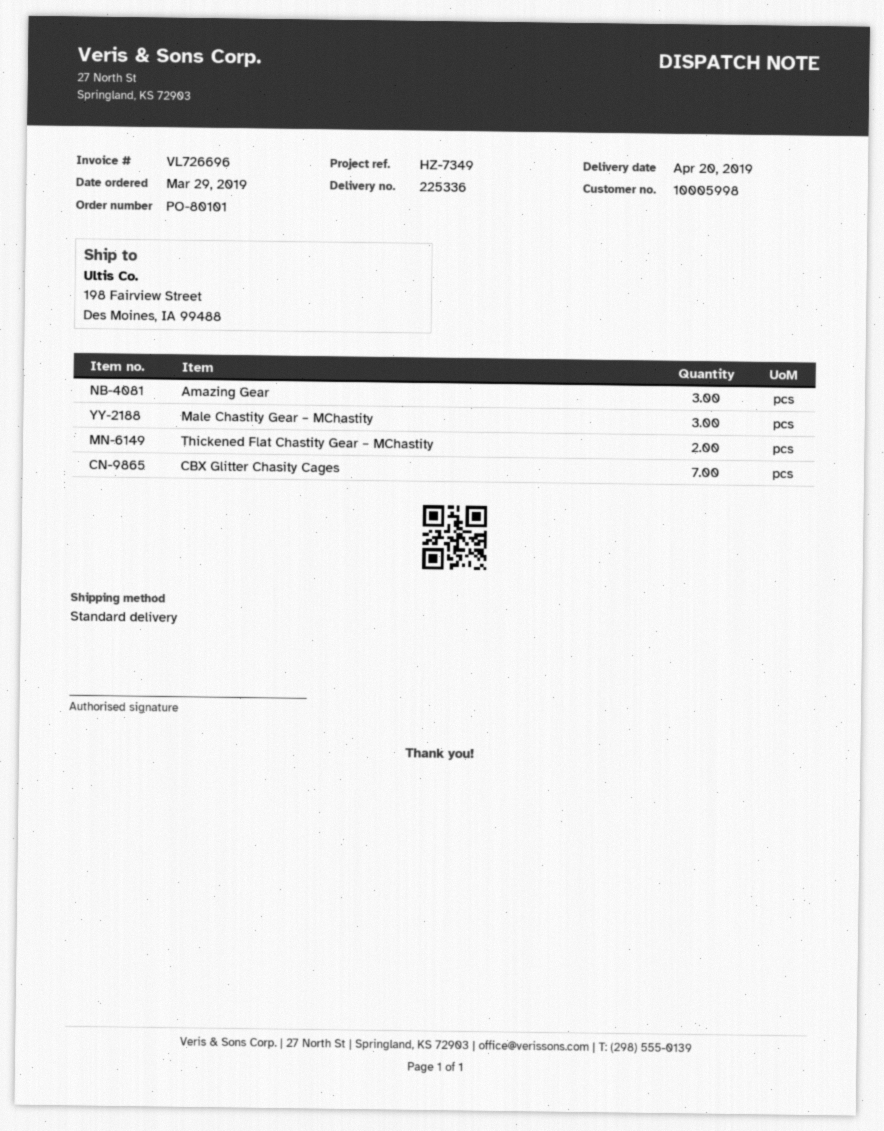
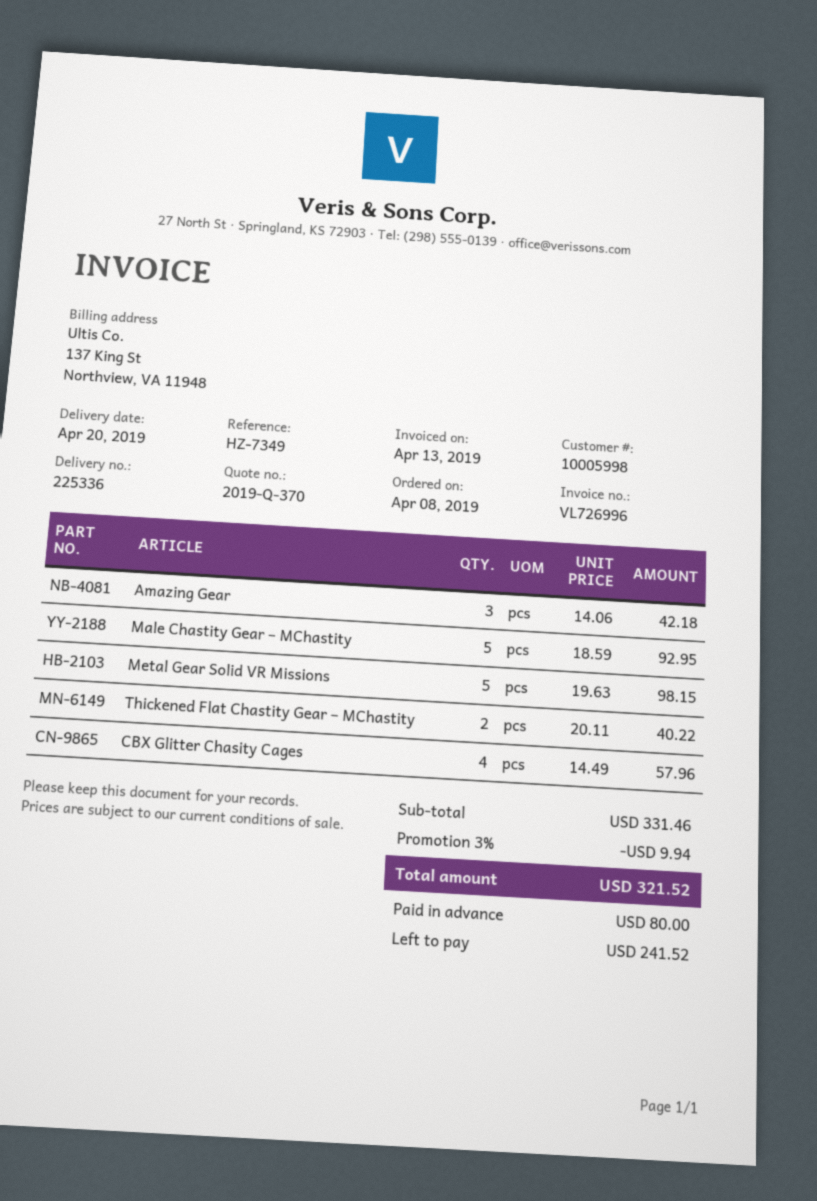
order date: 2019-03-29 -> 2019-04-08
invoice number: VL726696 -> VL726996
Male Chastity Gear – MChastity: 3 -> 5
CBX Glitter Chasity Cages: 7 -> 4
Metal Gear Solid VR Missions: none -> 5

